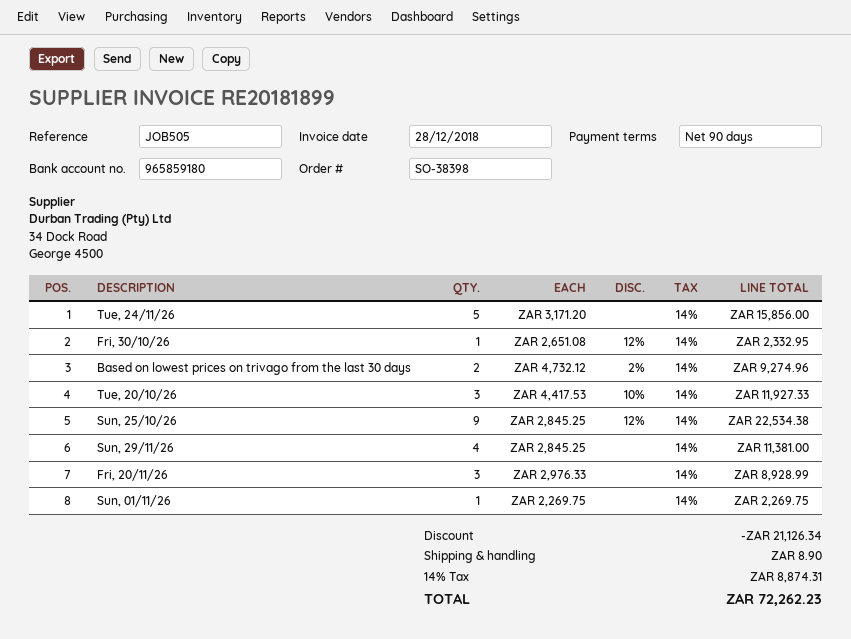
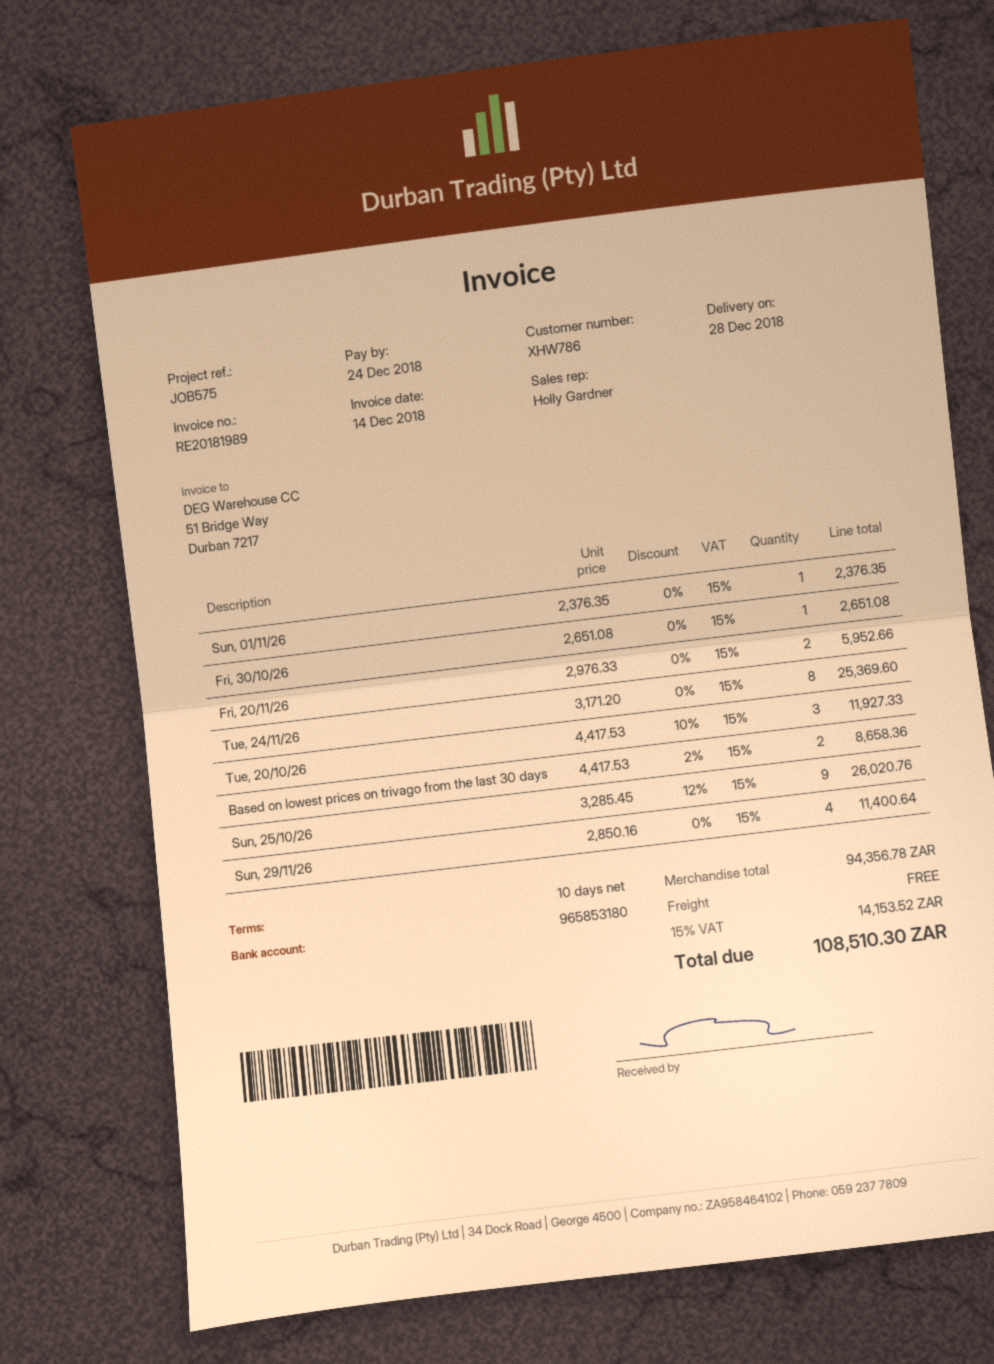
invoice number: RE20181899 -> RE20181989
invoice date: 2018-12-28 -> 2018-12-14
payment terms: 90 days -> 10 days
reference: JOB505 -> JOB575
bank account: 965859180 -> 965853180
Tue, 24/11/26: 5 x 3171.20 = 15856.00 -> 8 x 3171.20 = 25369.60
Fri, 30/10/26: 1 x 2651.08 - 12% = 2332.95 -> 1 x 2651.08 = 2651.08
Based on lowest prices on trivago from the last 30 days: 2 x 4732.12 - 2% = 9274.96 -> 2 x 4417.53 - 2% = 8658.36
Sun, 25/10/26: 9 x 2845.25 - 12% = 22534.38 -> 9 x 3285.45 - 12% = 26020.76
Sun, 29/11/26: 4 x 2845.25 = 11381.00 -> 4 x 2850.16 = 11400.64
Fri, 20/11/26: 3 x 2976.33 = 8928.99 -> 2 x 2976.33 = 5952.66
Sun, 01/11/26: 1 x 2269.75 = 2269.75 -> 1 x 2376.35 = 2376.35
discount: 21126.34 -> none
shipping: 8.90 -> 0.00
tax: 14% = 8874.31 -> 15% = 14153.52
total: 72262.23 -> 108510.30

